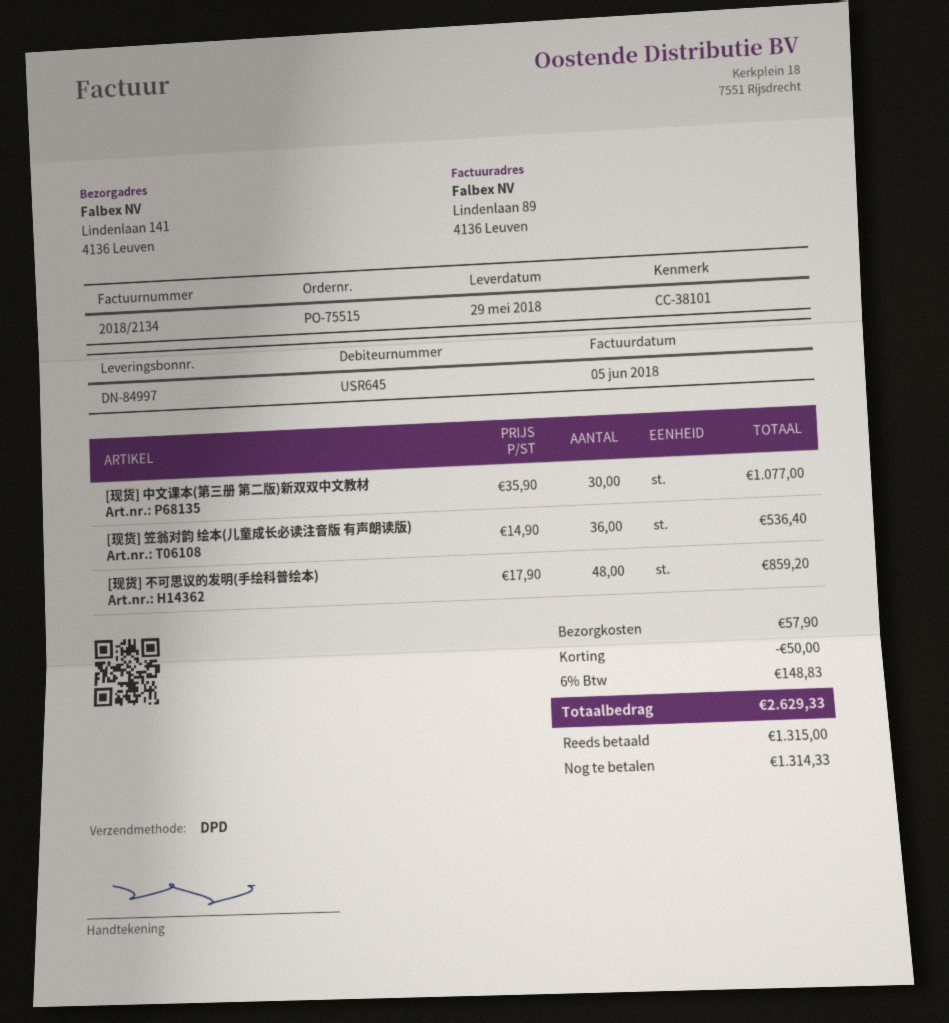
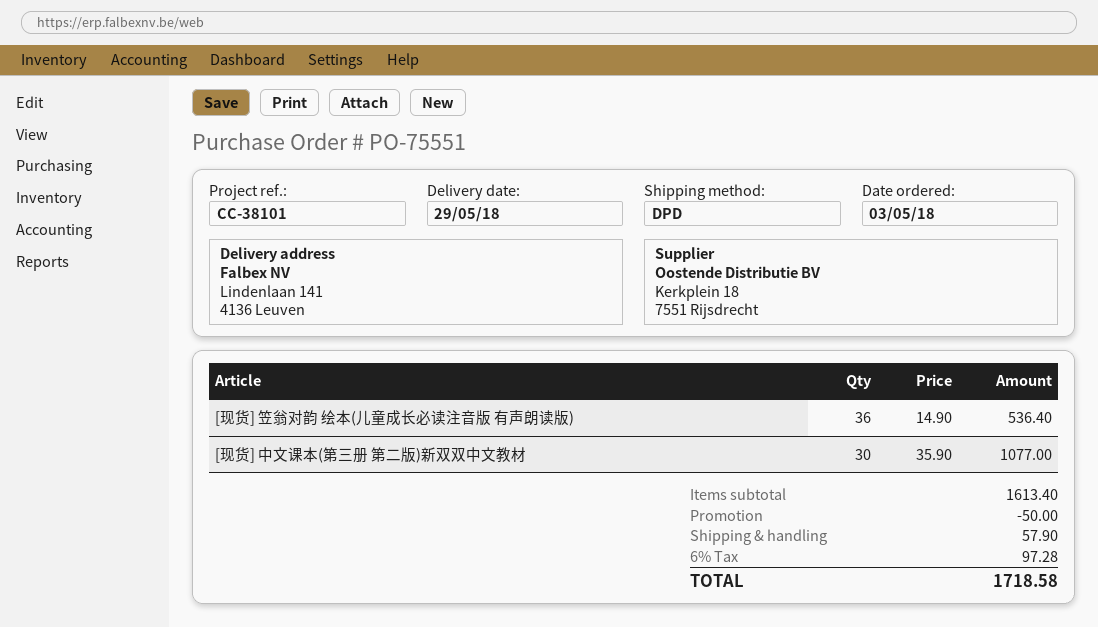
order number: PO-75515 -> PO-75551
[现货] 不可思议的发明(手绘科普绘本): 48 x 17.90 = 859.20 -> none
tax: 6% = 148.83 -> 6% = 97.28
total: 2629.33 -> 1718.58

